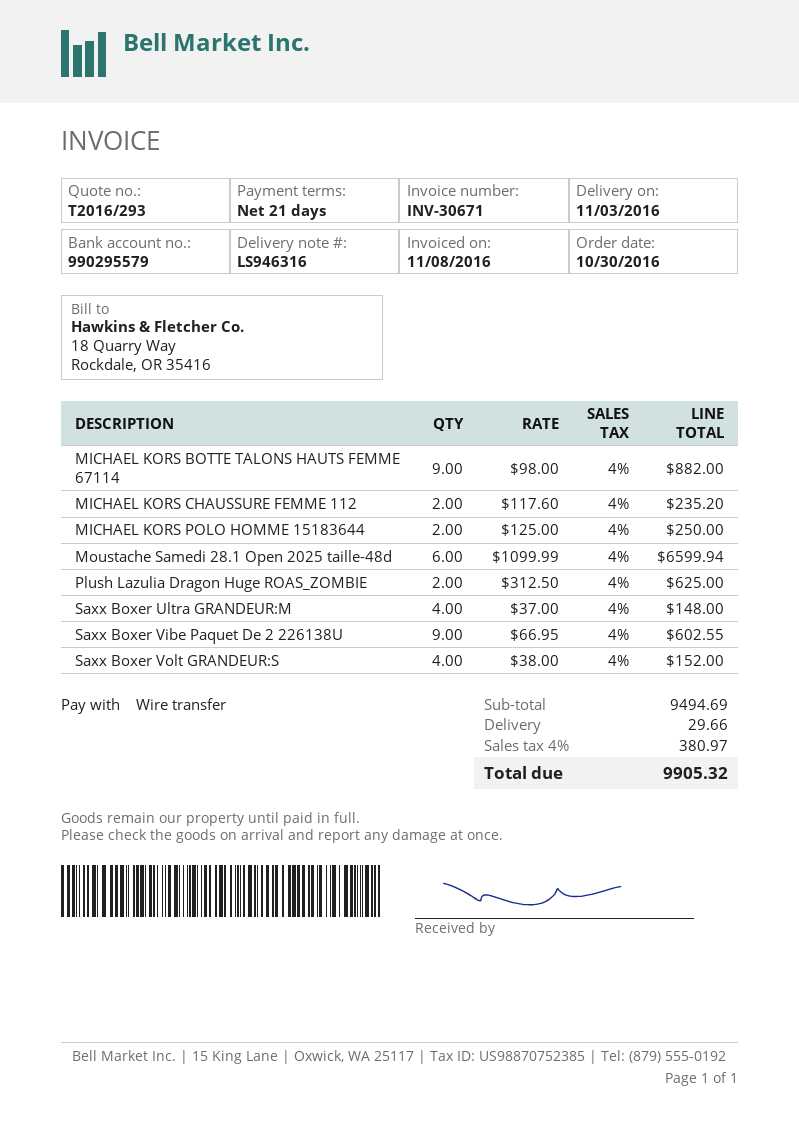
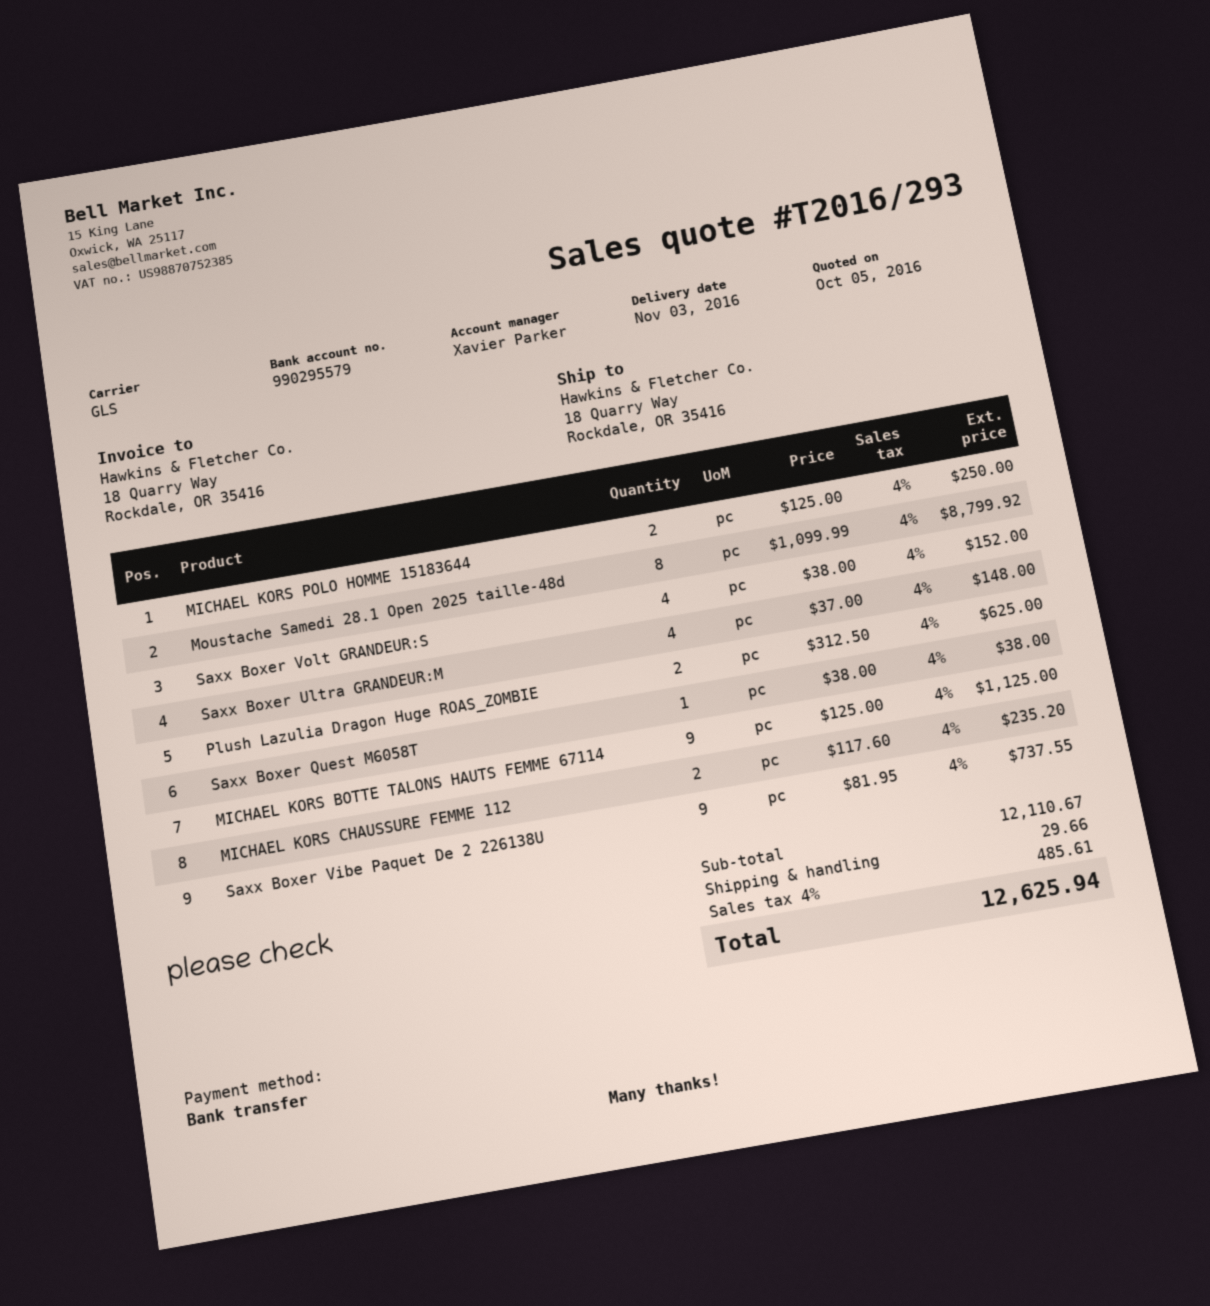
MICHAEL KORS BOTTE TALONS HAUTS FEMME 67114: 9 x 98.00 = 882.00 -> 9 x 125.00 = 1125.00
Moustache Samedi 28.1 Open 2025 taille-48d: 6 x 1099.99 = 6599.94 -> 8 x 1099.99 = 8799.92
Saxx Boxer Vibe Paquet De 2 226138U: 9 x 66.95 = 602.55 -> 9 x 81.95 = 737.55
Saxx Boxer Quest M6058T: none -> 1 x 38.00 = 38.00
subtotal: 9494.69 -> 12110.67
tax: 4% = 380.97 -> 4% = 485.61
total: 9905.32 -> 12625.94

